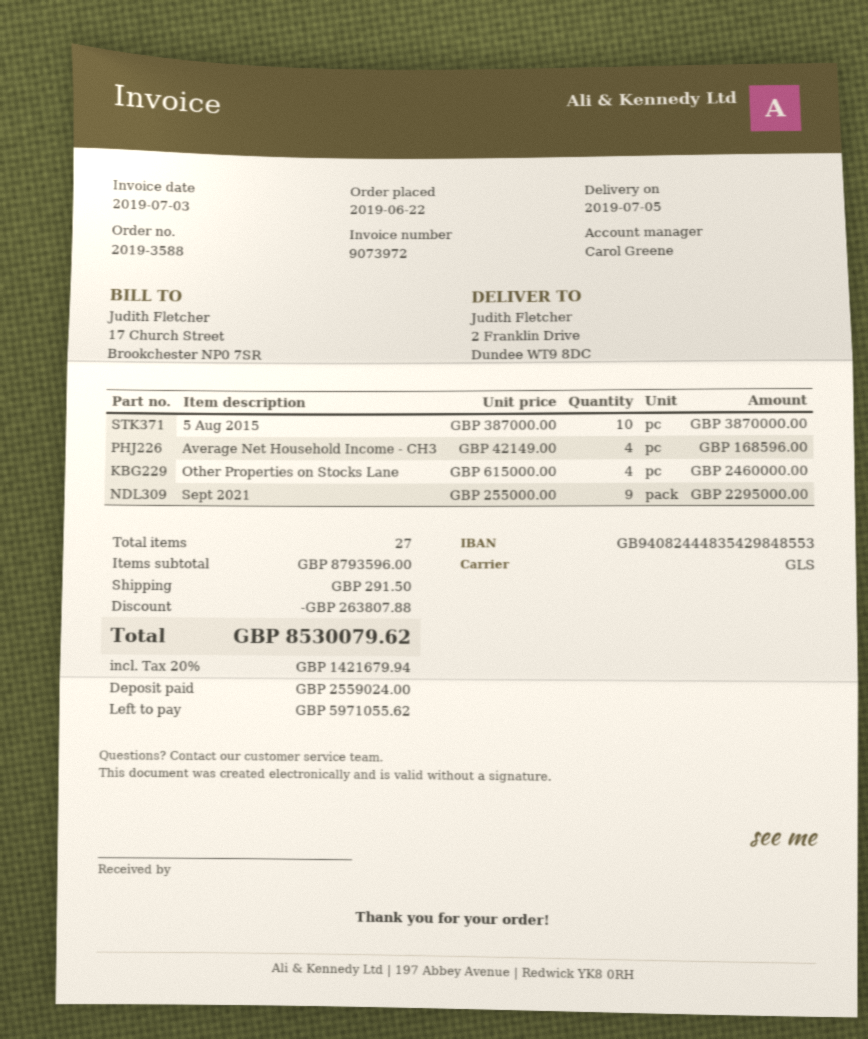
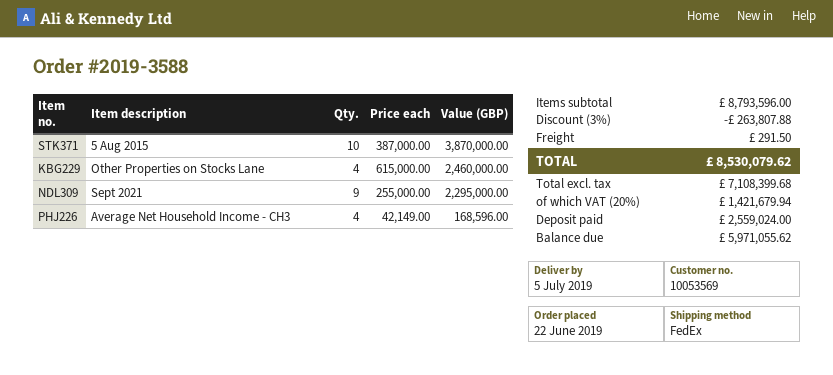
shipping method: GLS -> FedEx

